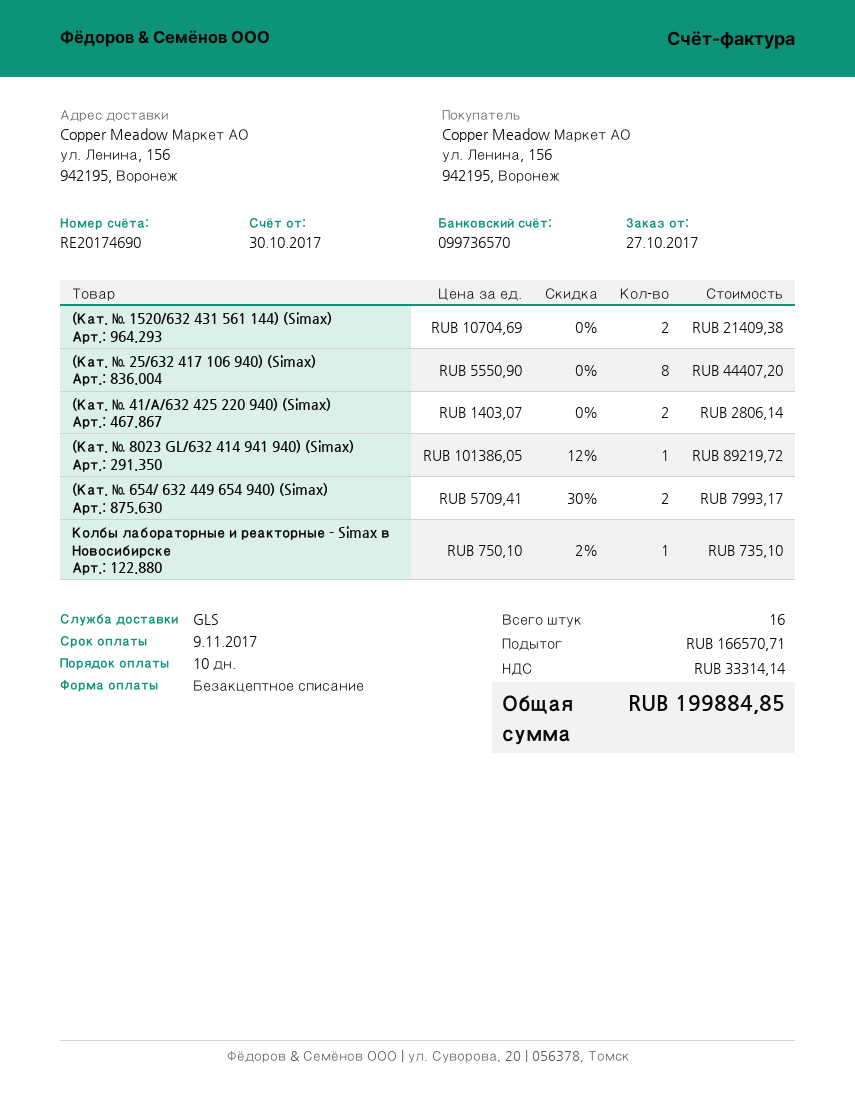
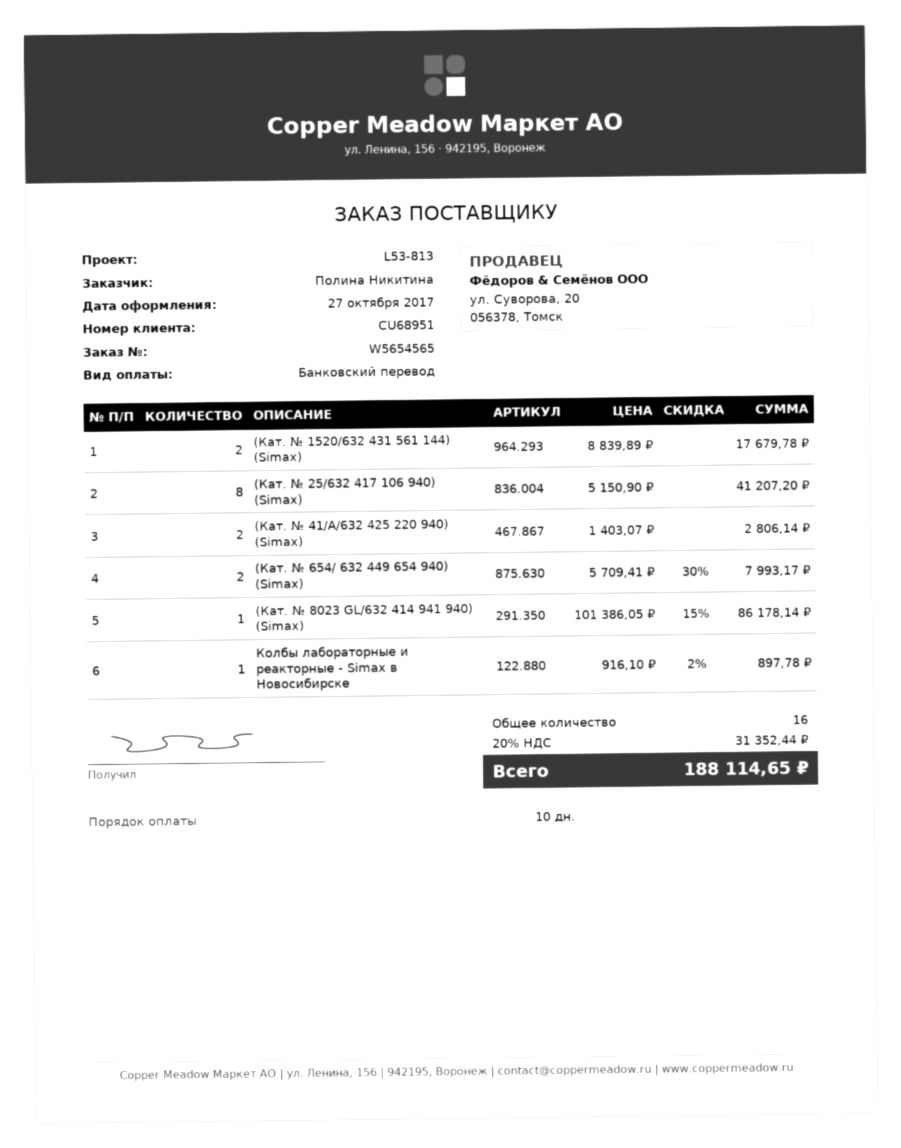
payment method: direct debit -> bank transfer
(Кат. № 1520/632 431 561 144) (Simax): 2 x 10704.69 = 21409.38 -> 2 x 8839.89 = 17679.78
(Кат. № 25/632 417 106 940) (Simax): 8 x 5550.90 = 44407.20 -> 8 x 5150.90 = 41207.20
(Кат. № 8023 GL/632 414 941 940) (Simax): 1 x 101386.05 - 12% = 89219.72 -> 1 x 101386.05 - 15% = 86178.14
Колбы лабораторные и реакторные - Simax в Новосибирске: 1 x 750.10 - 2% = 735.10 -> 1 x 916.10 - 2% = 897.78
tax: 33314.14 -> 31352.44
total: 199884.85 -> 188114.65

